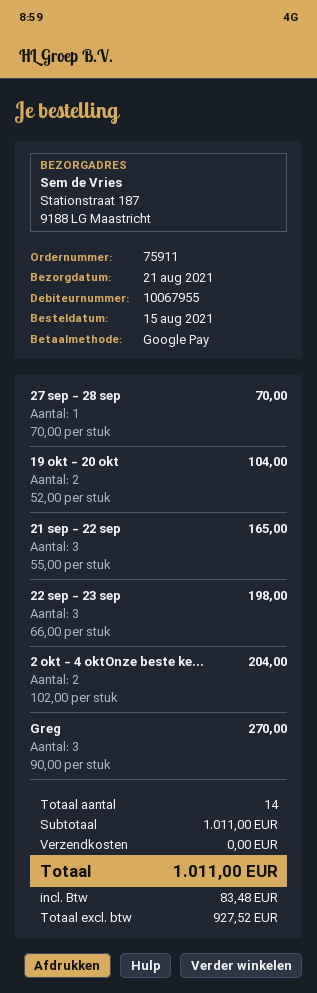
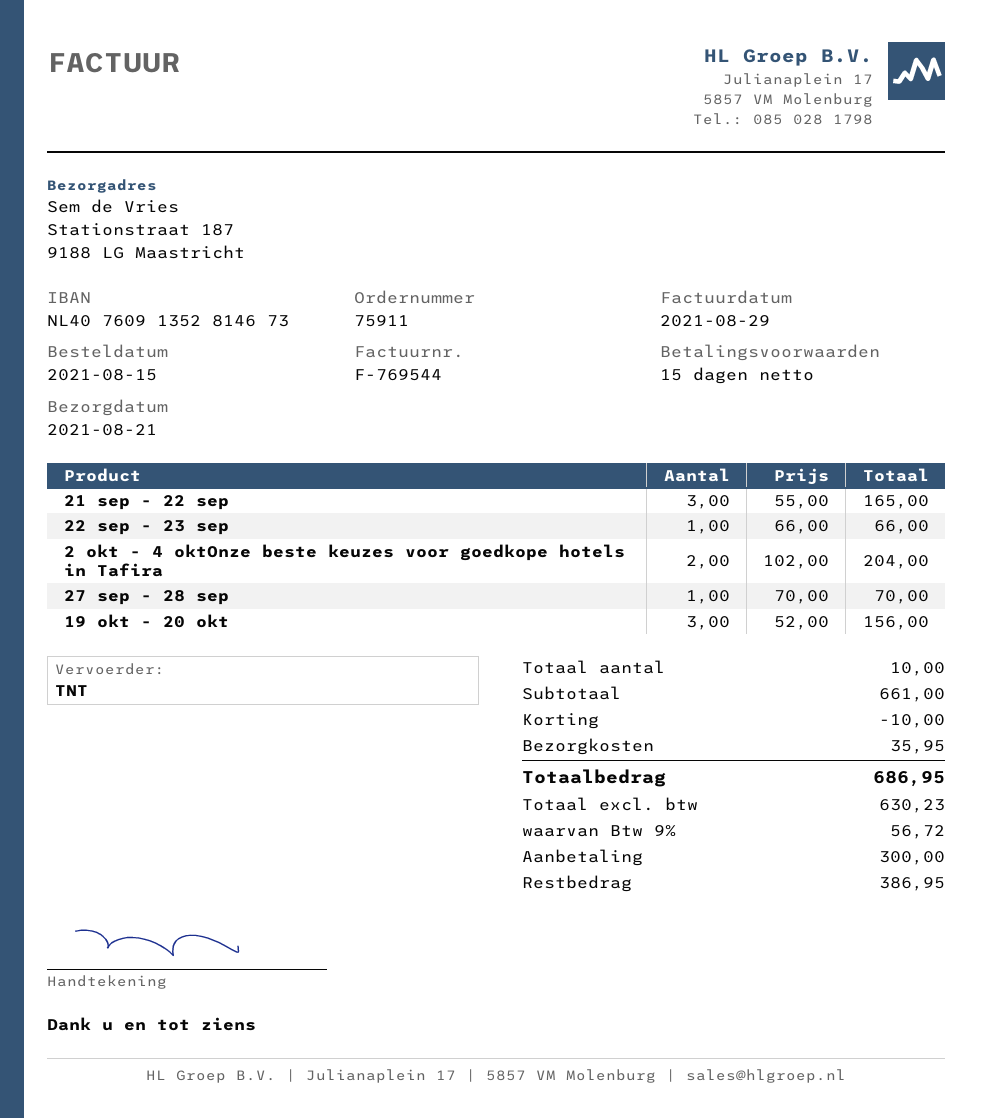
19 okt - 20 okt: 2 x 52.00 = 104.00 -> 3 x 52.00 = 156.00
22 sep - 23 sep: 3 x 66.00 = 198.00 -> 1 x 66.00 = 66.00
Greg: 3 x 90.00 = 270.00 -> none
total quantity: 14 -> 10
subtotal: 1011.00 -> 661.00
discount: none -> 10.00
shipping: 0.00 -> 35.95
net: 927.52 -> 630.23
tax: 83.48 -> 56.72
total: 1011.00 -> 686.95

